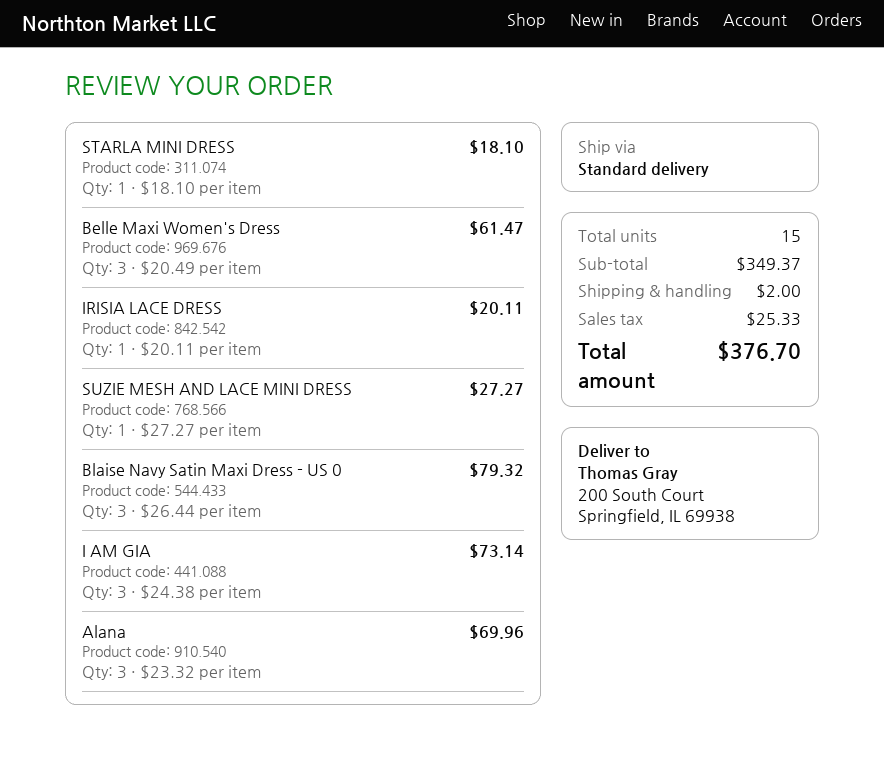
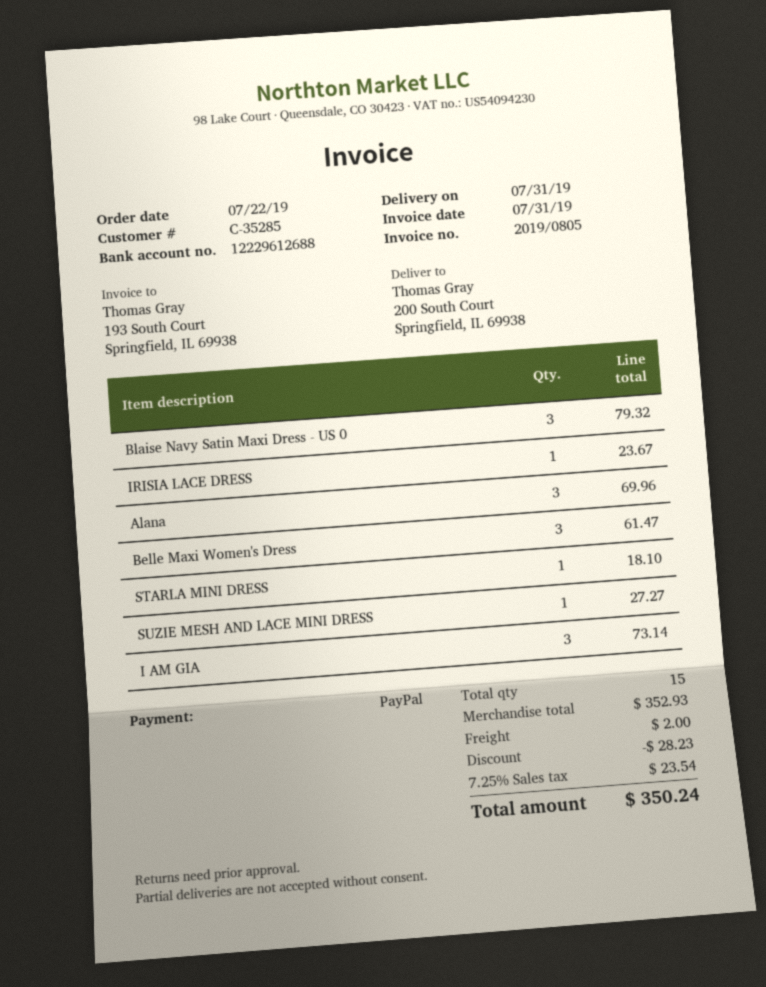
IRISIA LACE DRESS: 1 for 20.11 -> 1 for 23.67
subtotal: 349.37 -> 352.93
discount: none -> 28.23
tax: 25.33 -> 23.54
total: 376.70 -> 350.24

